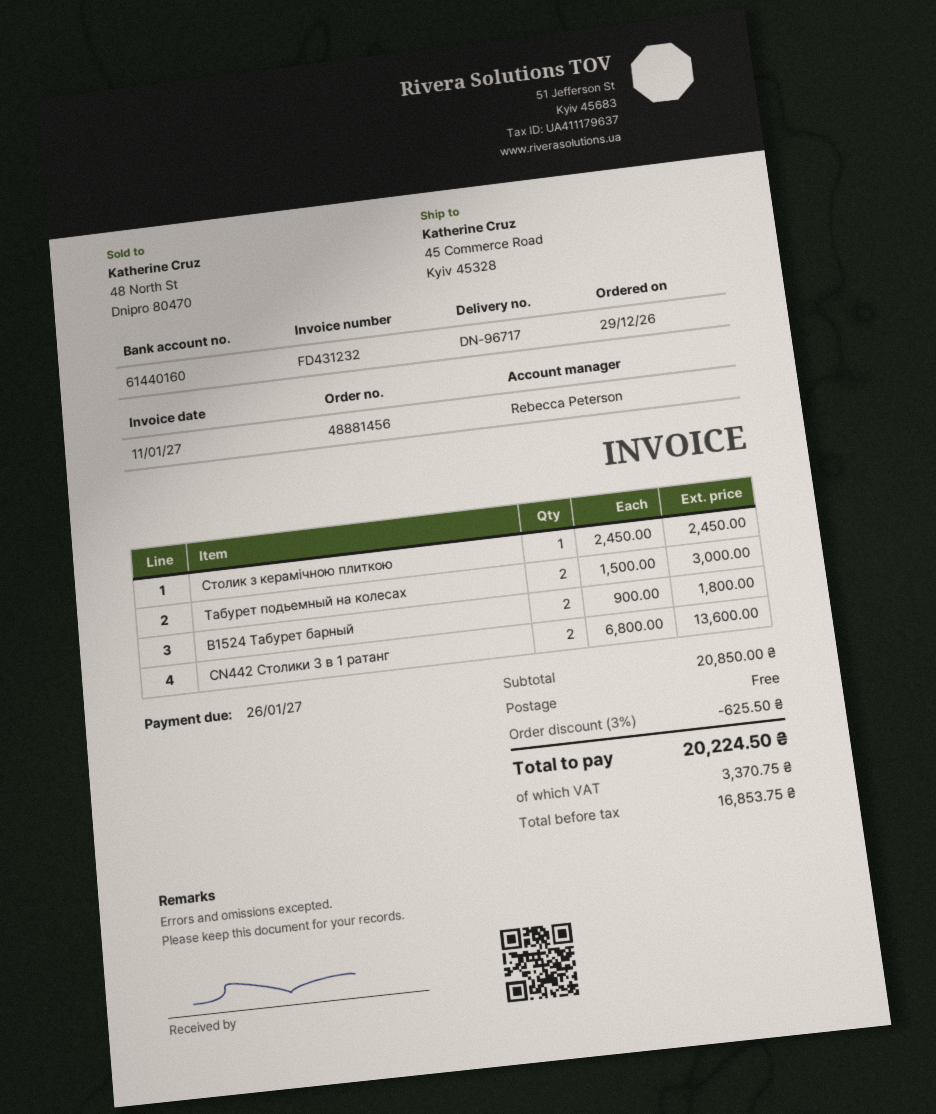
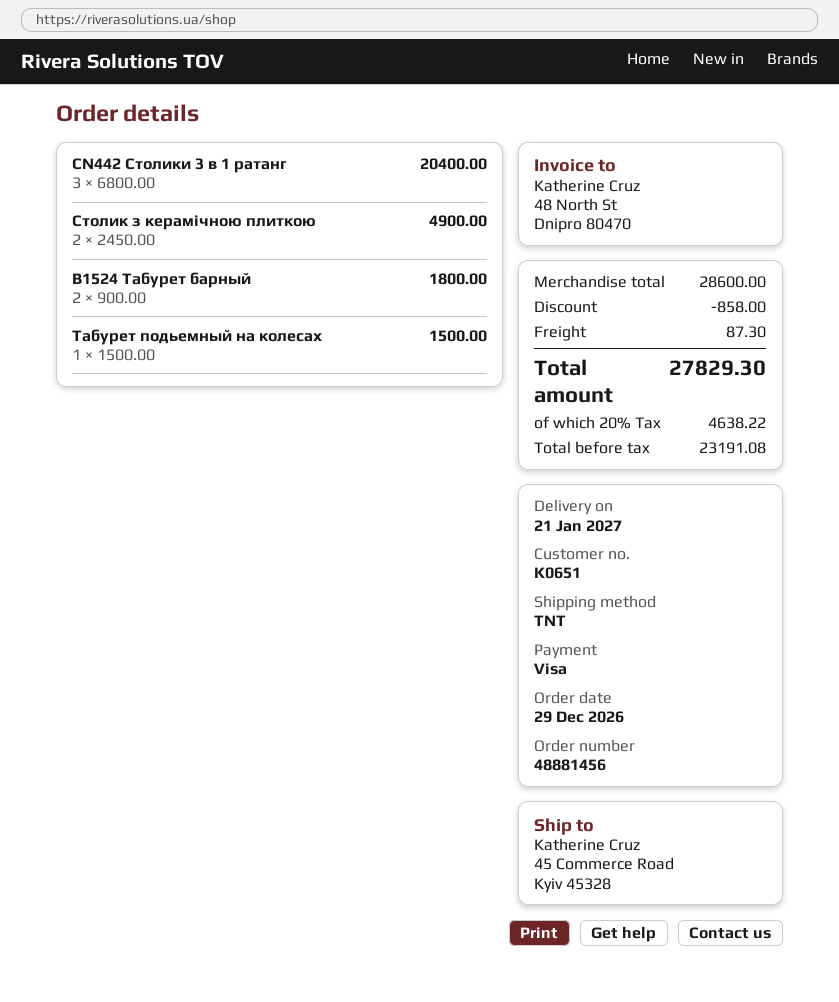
Столик з керамічною плиткою: 1 x 2450.00 = 2450.00 -> 2 x 2450.00 = 4900.00
Табурет подьемный на колесах: 2 x 1500.00 = 3000.00 -> 1 x 1500.00 = 1500.00
CN442 Столики 3 в 1 ратанг: 2 x 6800.00 = 13600.00 -> 3 x 6800.00 = 20400.00
subtotal: 20850.00 -> 28600.00
discount: 625.50 -> 858.00
shipping: 0.00 -> 87.30
net: 16853.75 -> 23191.08
tax: 3370.75 -> 4638.22
total: 20224.50 -> 27829.30

